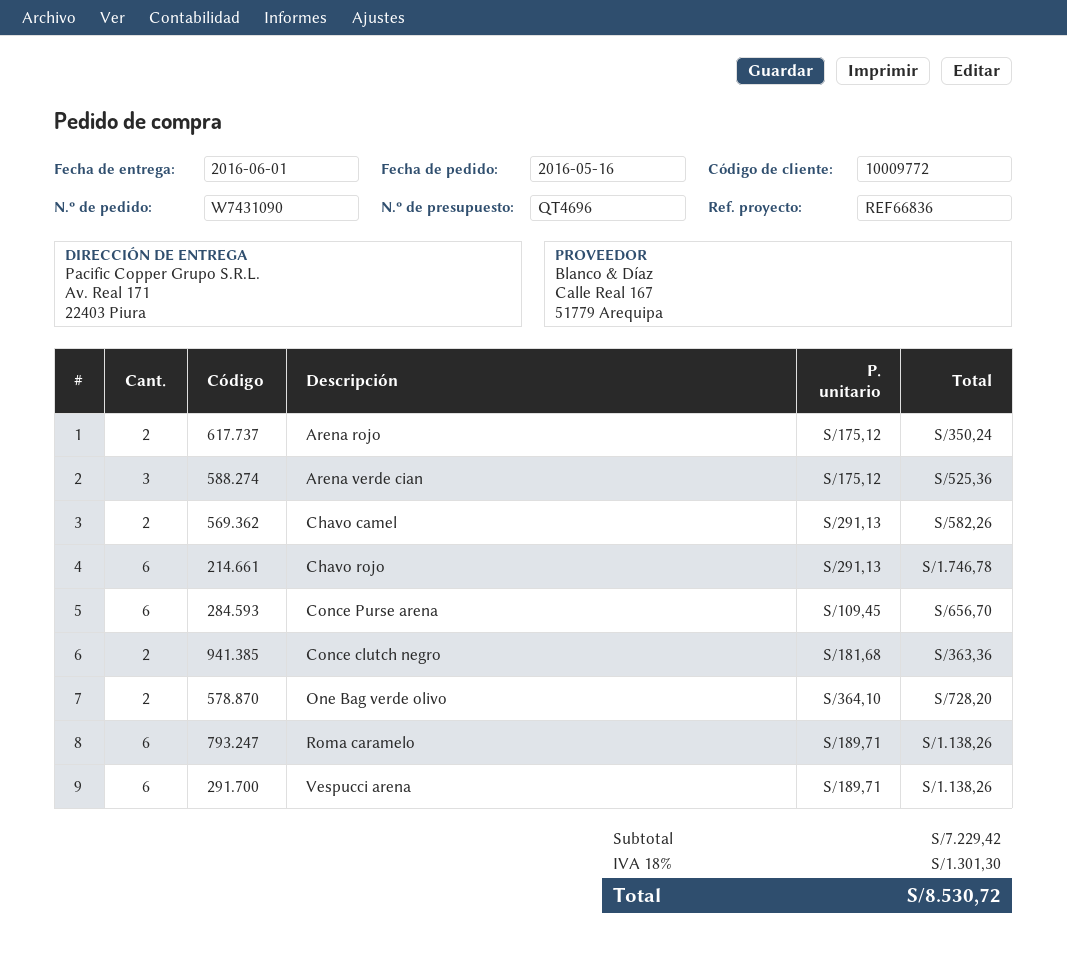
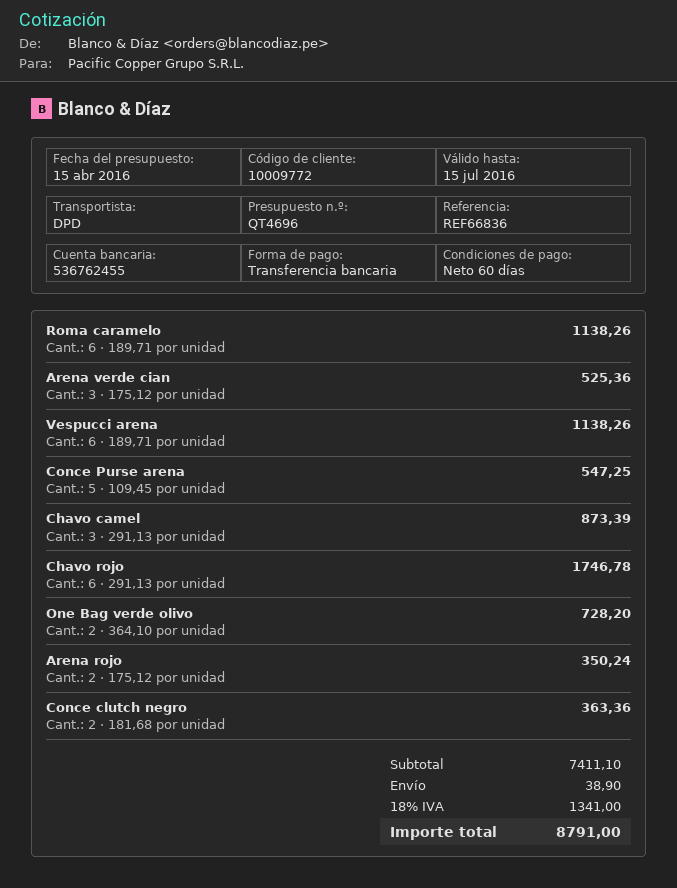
Chavo camel: 2 x 291.13 = 582.26 -> 3 x 291.13 = 873.39
Conce Purse arena: 6 x 109.45 = 656.70 -> 5 x 109.45 = 547.25
subtotal: 7229.42 -> 7411.10
shipping: none -> 38.90
tax: 18% = 1301.30 -> 18% = 1341.00
total: 8530.72 -> 8791.00

